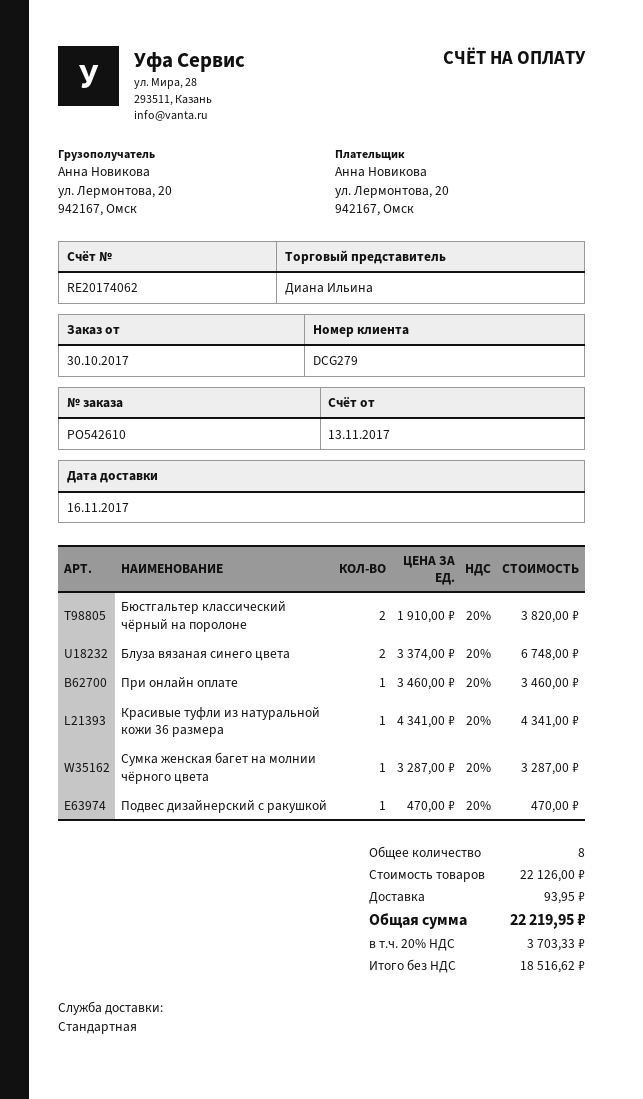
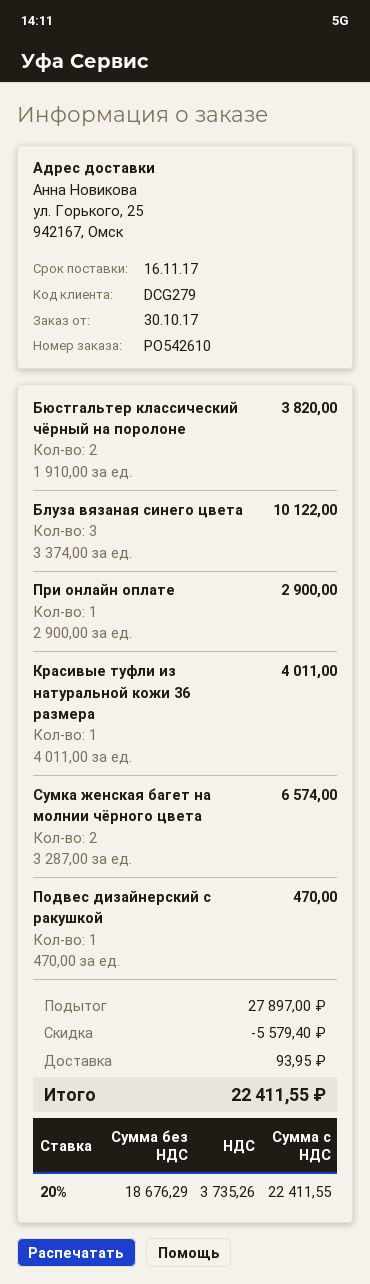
ship to: ул. Лермонтова, 20, 942167, Омск -> ул. Горького, 25, 942167, Омск
Блуза вязаная синего цвета: 2 x 3374.00 = 6748.00 -> 3 x 3374.00 = 10122.00
При онлайн оплате: 1 x 3460.00 = 3460.00 -> 1 x 2900.00 = 2900.00
Красивые туфли из натуральной кожи 36 размера: 1 x 4341.00 = 4341.00 -> 1 x 4011.00 = 4011.00
Сумка женская багет на молнии чёрного цвета: 1 x 3287.00 = 3287.00 -> 2 x 3287.00 = 6574.00
subtotal: 22126.00 -> 27897.00
discount: none -> 5579.40
net: 18516.62 -> 18676.29
tax: 20% = 3703.33 -> 20% = 3735.26
total: 22219.95 -> 22411.55

